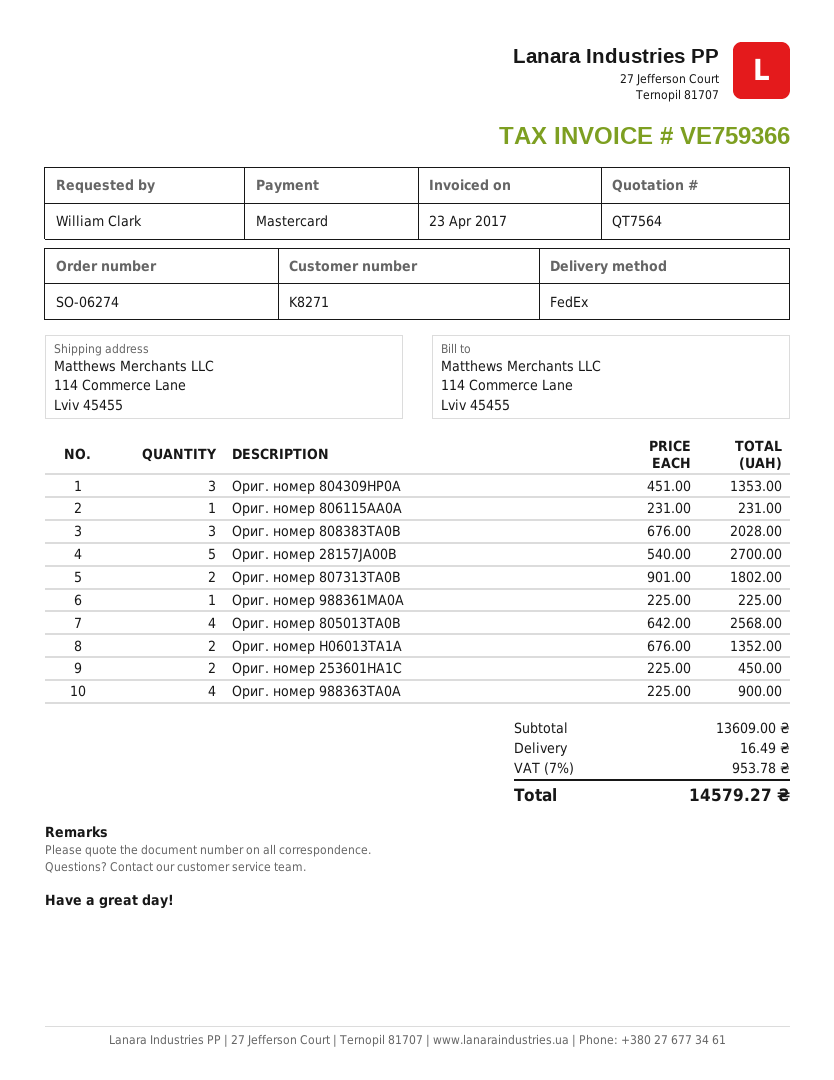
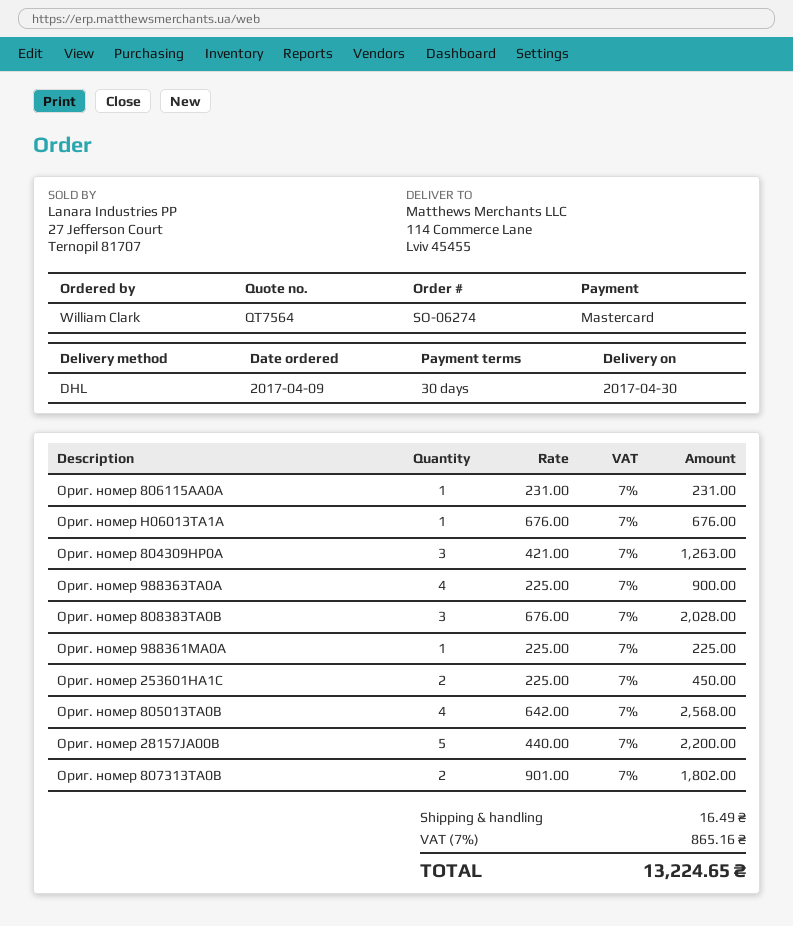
shipping method: FedEx -> DHL
Ориг. номер 804309HP0A: 3 x 451.00 = 1353.00 -> 3 x 421.00 = 1263.00
Ориг. номер 28157JA00B: 5 x 540.00 = 2700.00 -> 5 x 440.00 = 2200.00
Ориг. номер H06013TA1A: 2 x 676.00 = 1352.00 -> 1 x 676.00 = 676.00
tax: 7% = 953.78 -> 7% = 865.16
total: 14579.27 -> 13224.65

